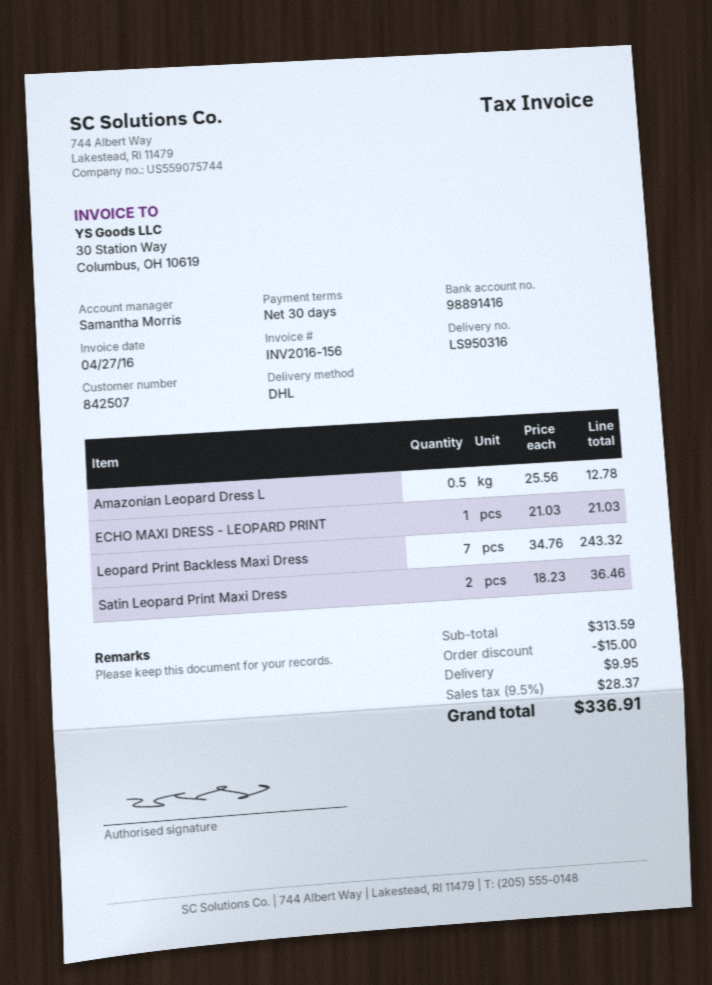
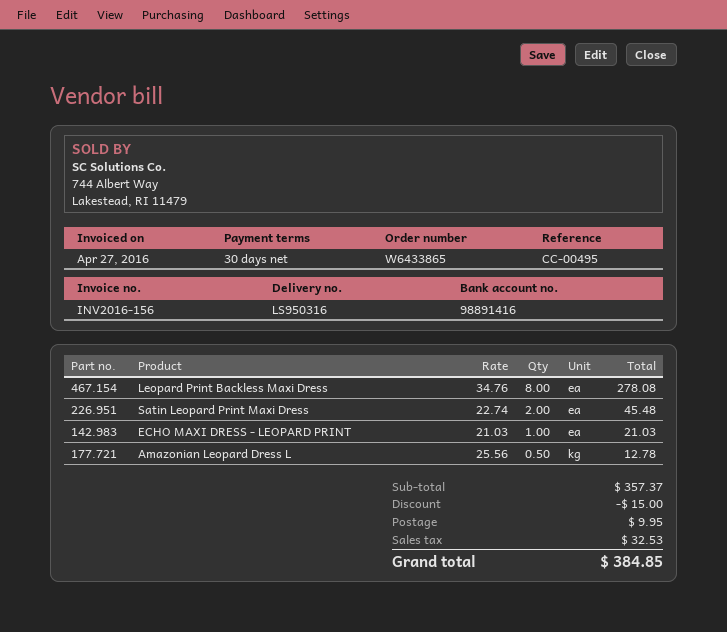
Leopard Print Backless Maxi Dress: 7 x 34.76 = 243.32 -> 8 x 34.76 = 278.08
Satin Leopard Print Maxi Dress: 2 x 18.23 = 36.46 -> 2 x 22.74 = 45.48
subtotal: 313.59 -> 357.37
tax: 28.37 -> 32.53
total: 336.91 -> 384.85

